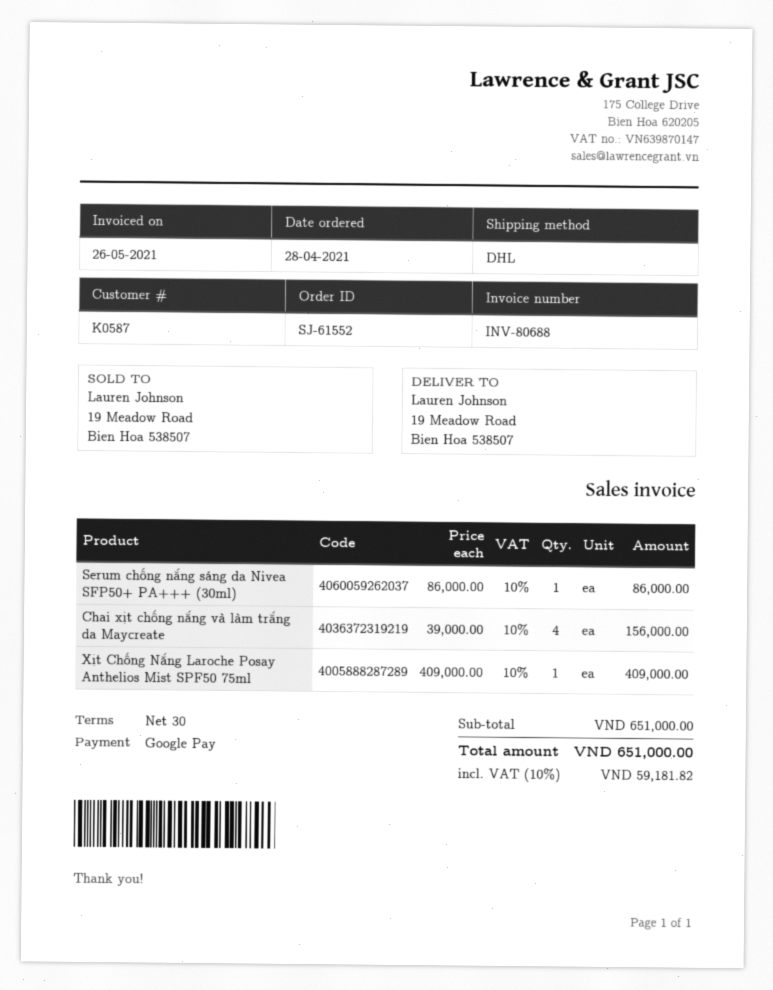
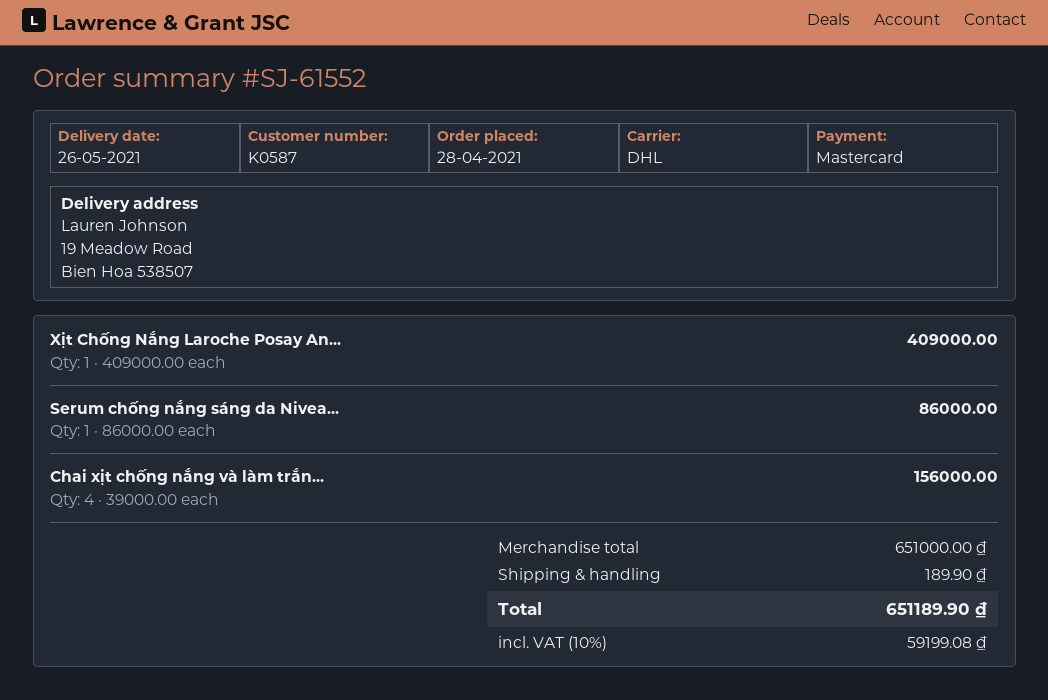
payment method: Google Pay -> Mastercard
shipping: none -> 189.90
tax: 10% = 59181.82 -> 10% = 59199.08
total: 651000.00 -> 651189.90

